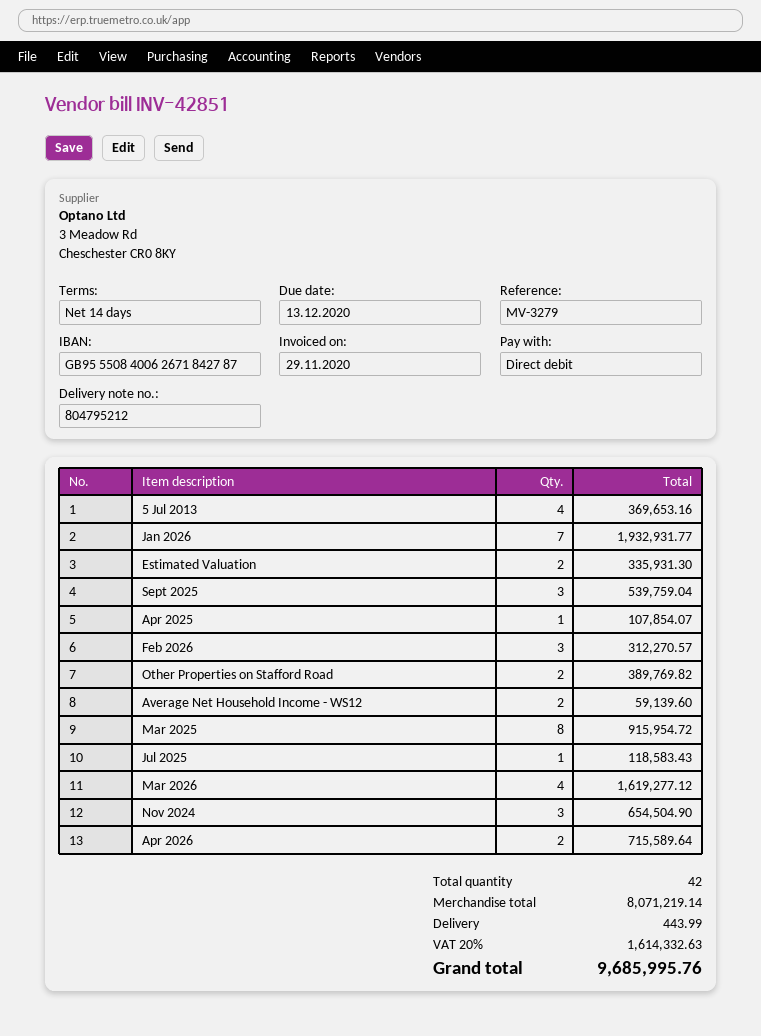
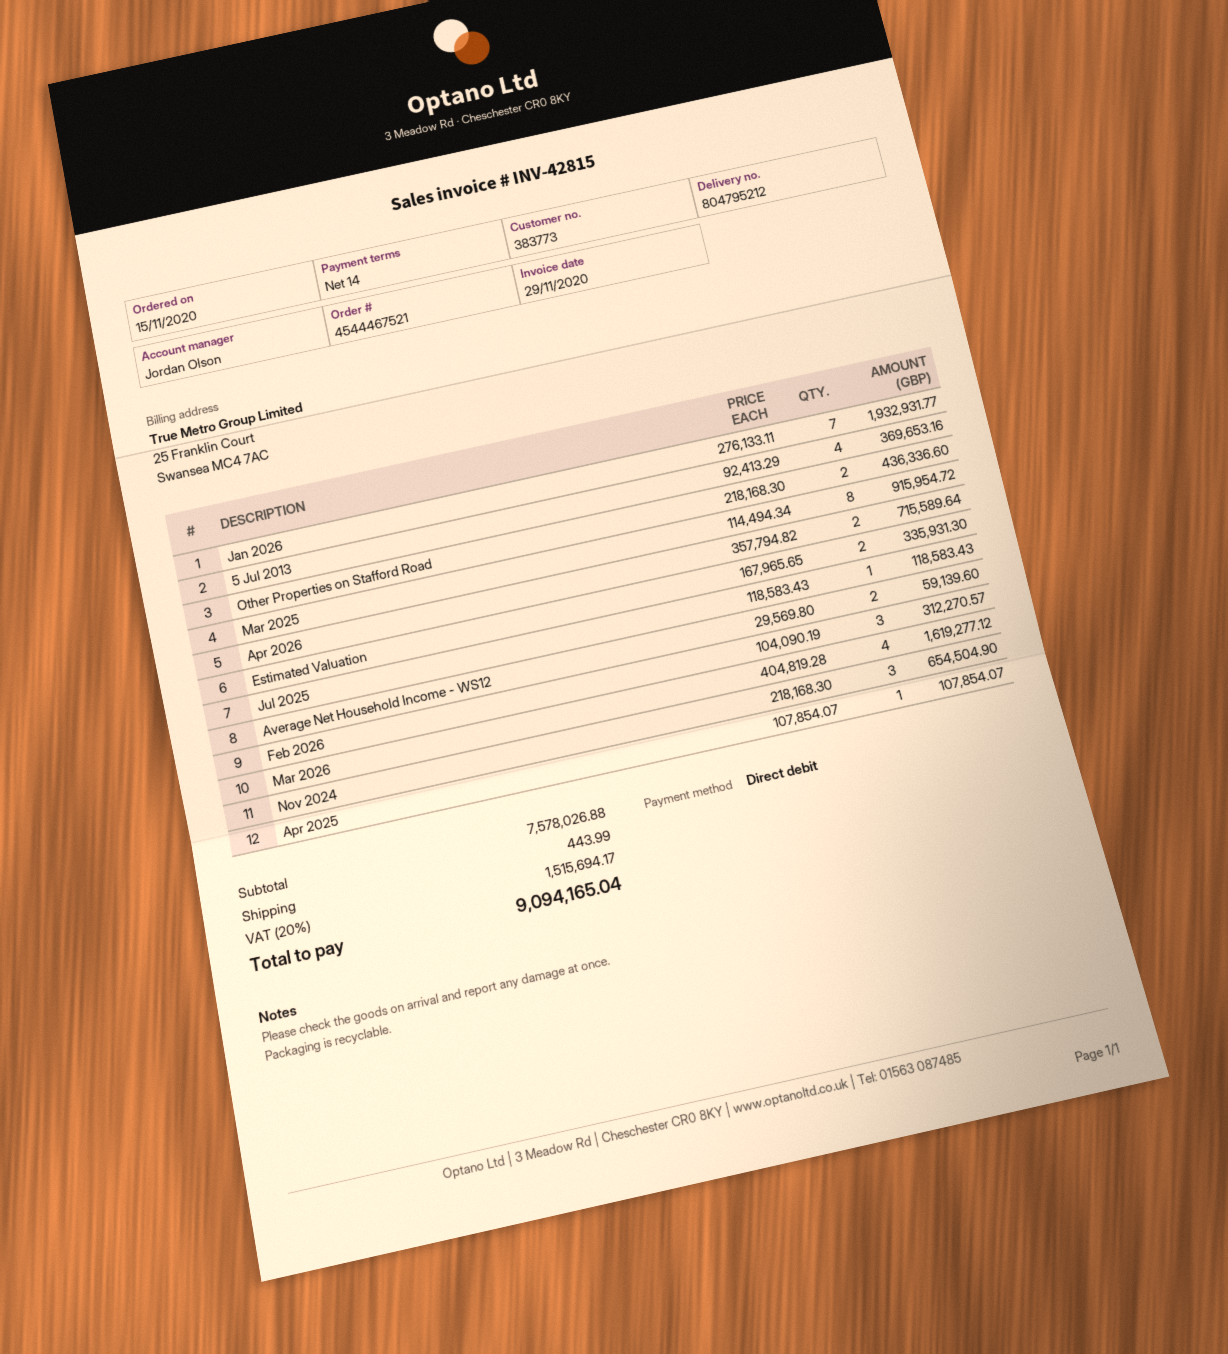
invoice number: INV-42851 -> INV-42815
Sept 2025: 3 for 539759.04 -> none
Other Properties on Stafford Road: 2 for 389769.82 -> 2 for 436336.60
subtotal: 8071219.14 -> 7578026.88
tax: 20% = 1614332.63 -> 20% = 1515694.17
total: 9685995.76 -> 9094165.04

